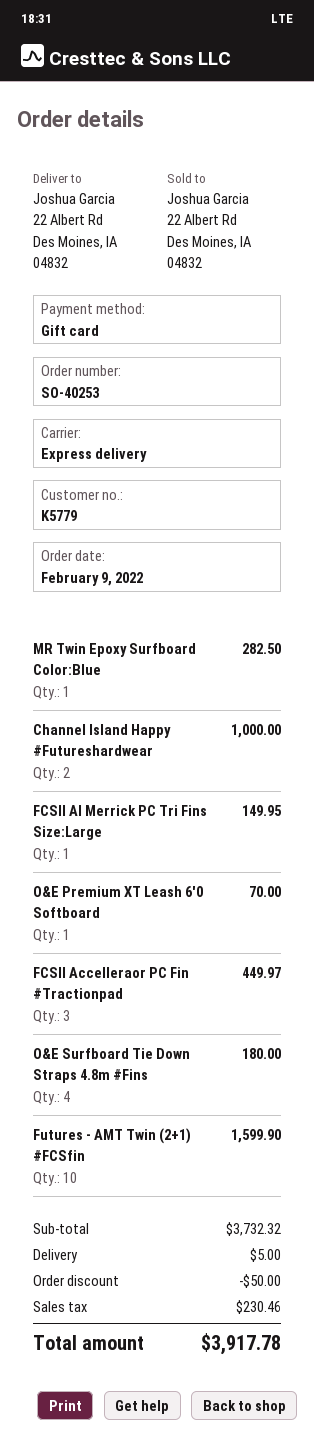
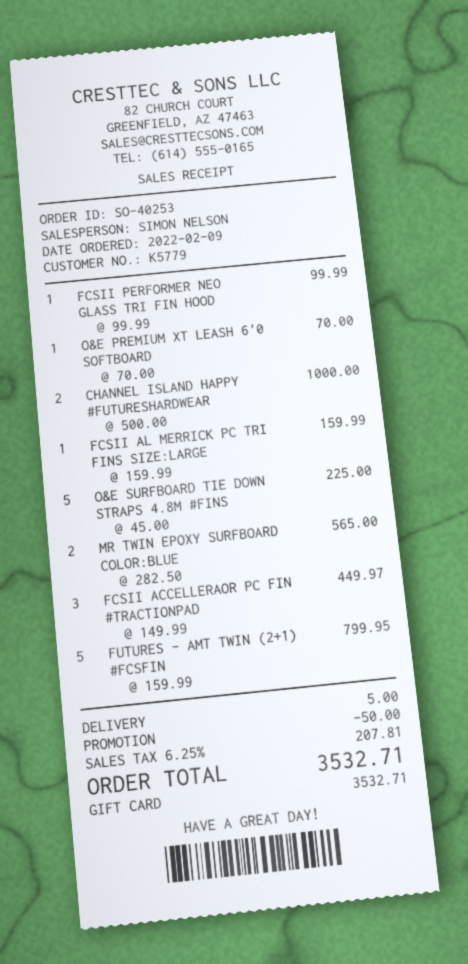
MR Twin Epoxy Surfboard Color:Blue: 1 for 282.50 -> 2 for 565.00
FCSII Al Merrick PC Tri Fins Size:Large: 1 for 149.95 -> 1 for 159.99
O&E Surfboard Tie Down Straps 4.8m #Fins: 4 for 180.00 -> 5 for 225.00
Futures - AMT Twin (2+1) #FCSfin: 10 for 1599.90 -> 5 for 799.95
FCSII PERFORMER NEO GLASS TRI FIN HOOD: none -> 1 for 99.99
tax: 230.46 -> 207.81
total: 3917.78 -> 3532.71

